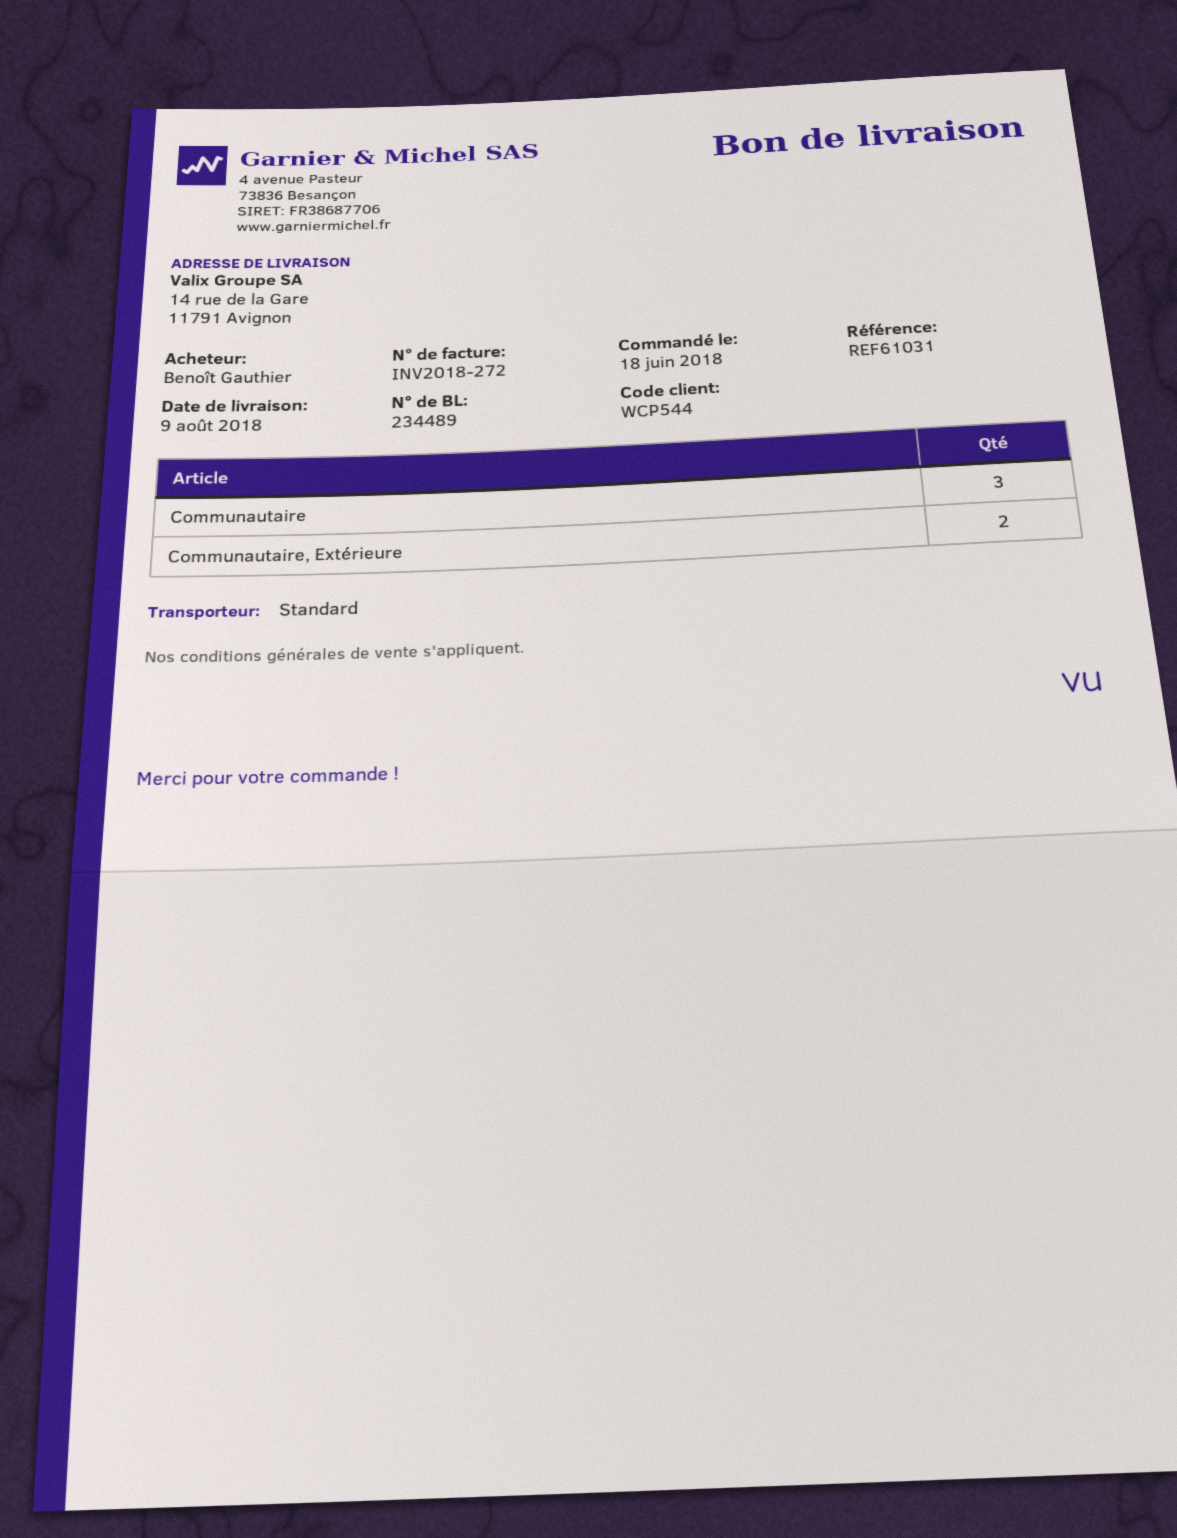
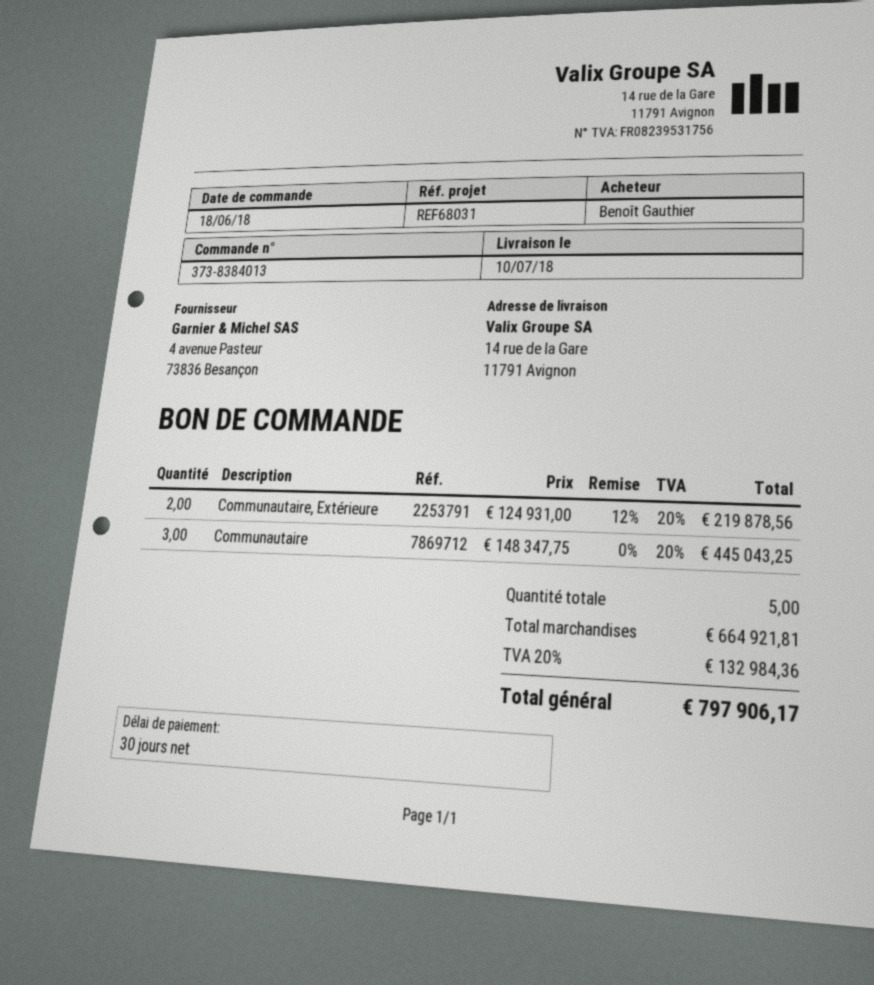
delivery date: 2018-08-09 -> 2018-07-10
reference: REF61031 -> REF68031

